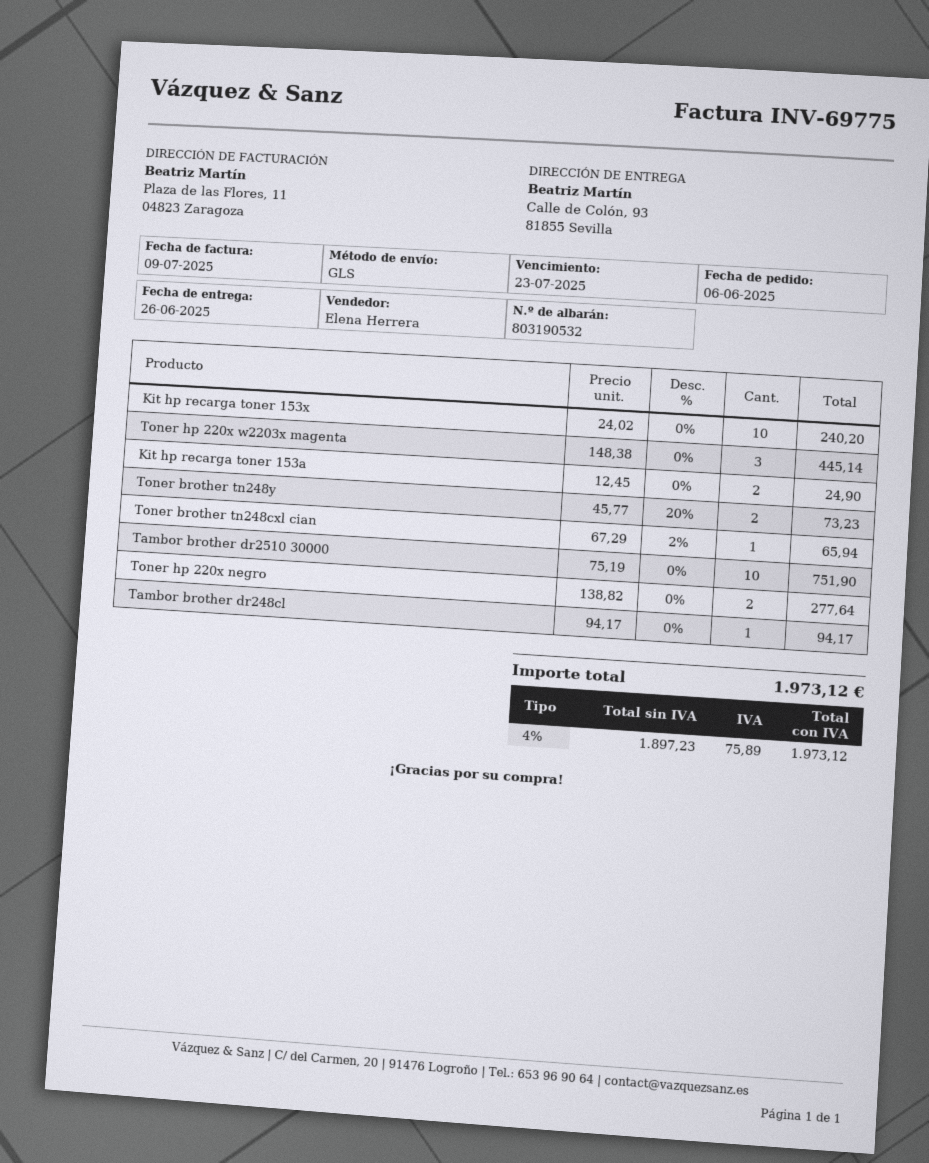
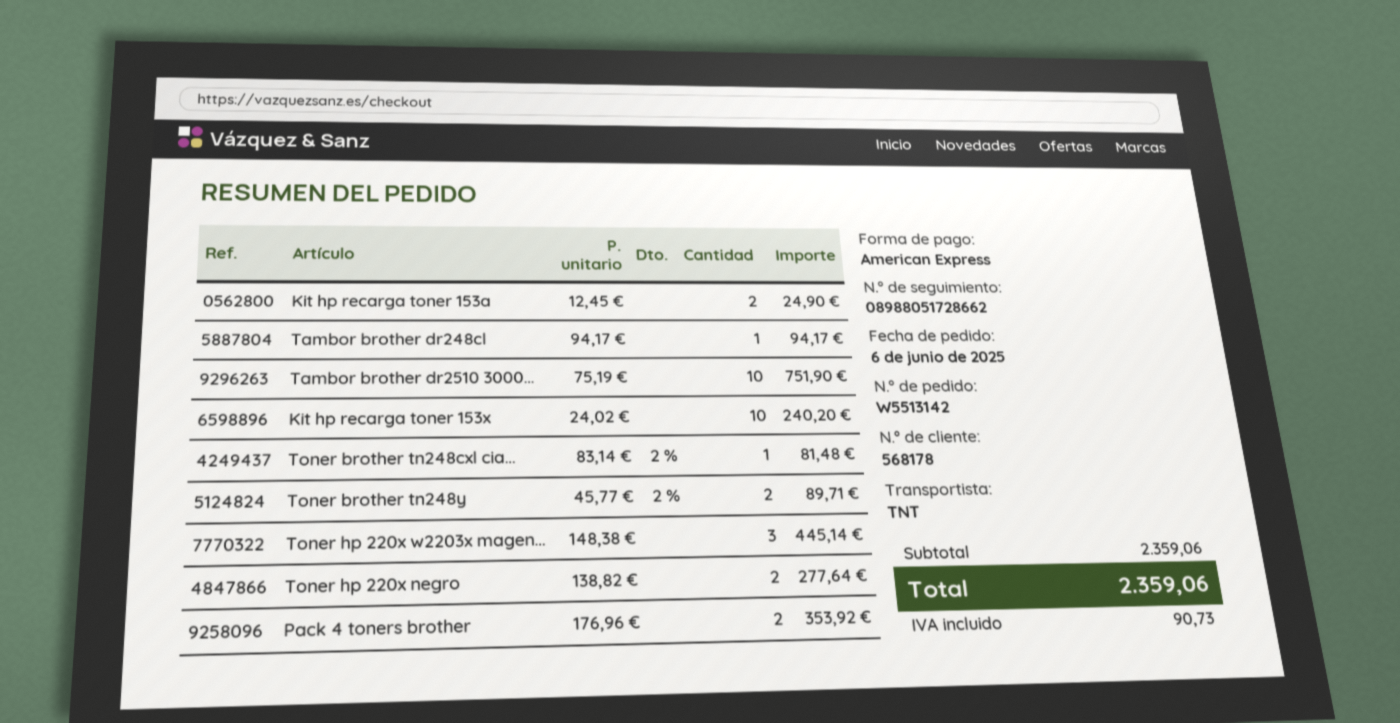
shipping method: GLS -> TNT
Toner brother tn248y: 2 x 45.77 - 20% = 73.23 -> 2 x 45.77 - 2% = 89.71
Toner brother tn248cxl cian: 1 x 67.29 - 2% = 65.94 -> 1 x 83.14 - 2% = 81.48
Pack 4 toners brother: none -> 2 x 176.96 = 353.92
tax: 75.89 -> 90.73
total: 1973.12 -> 2359.06

